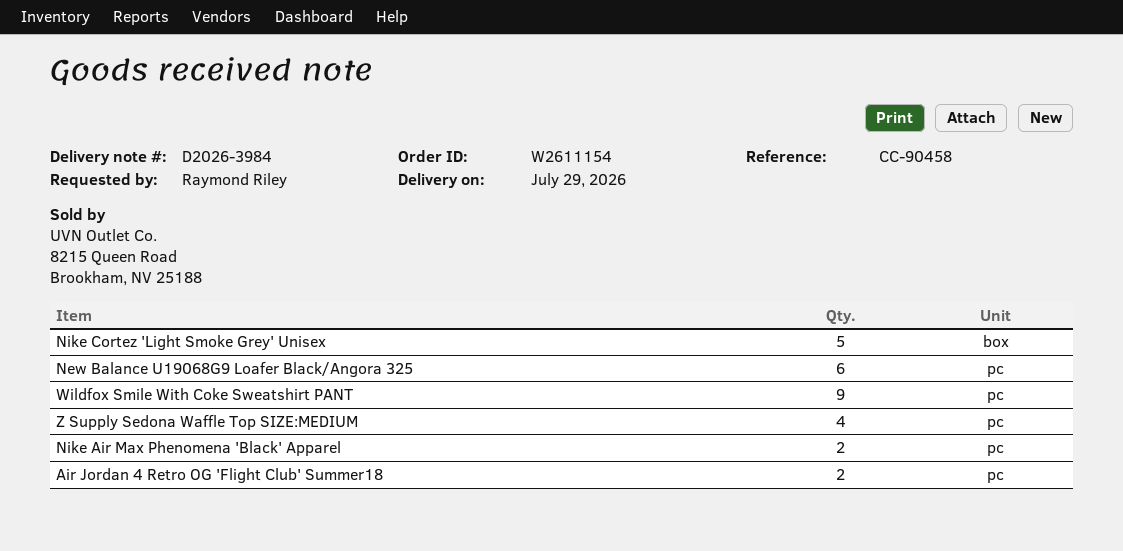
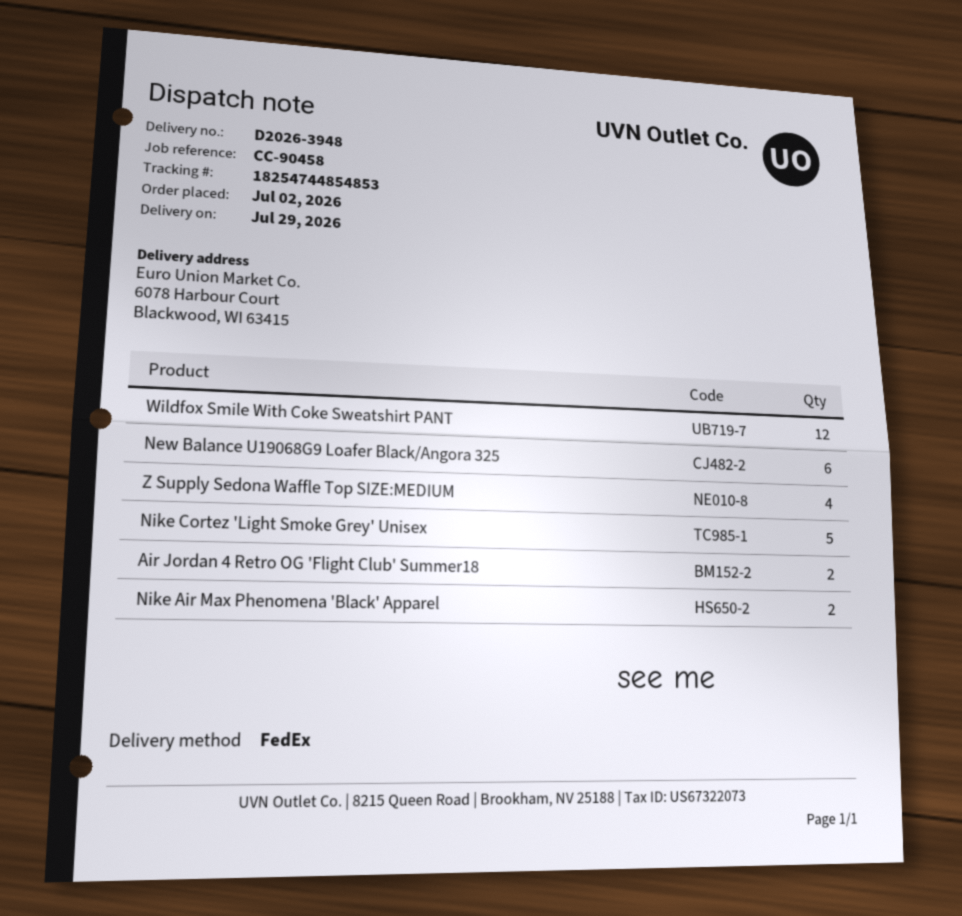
delivery note number: D2026-3984 -> D2026-3948
Wildfox Smile With Coke Sweatshirt PANT: 9 -> 12

